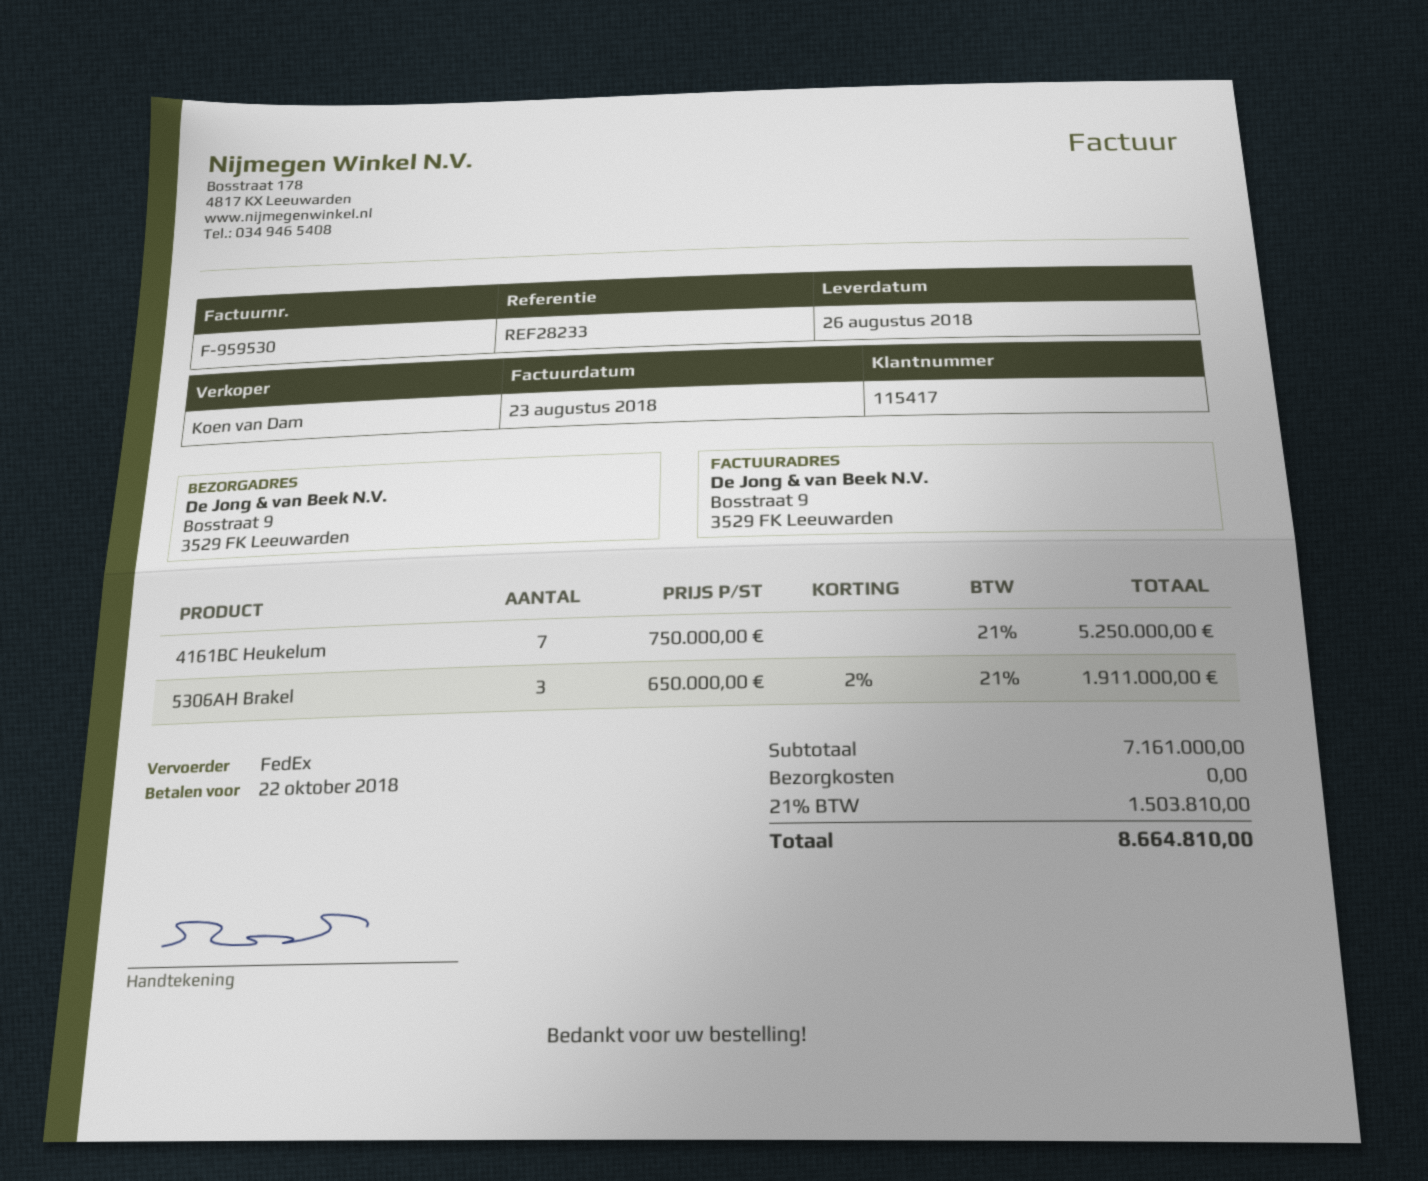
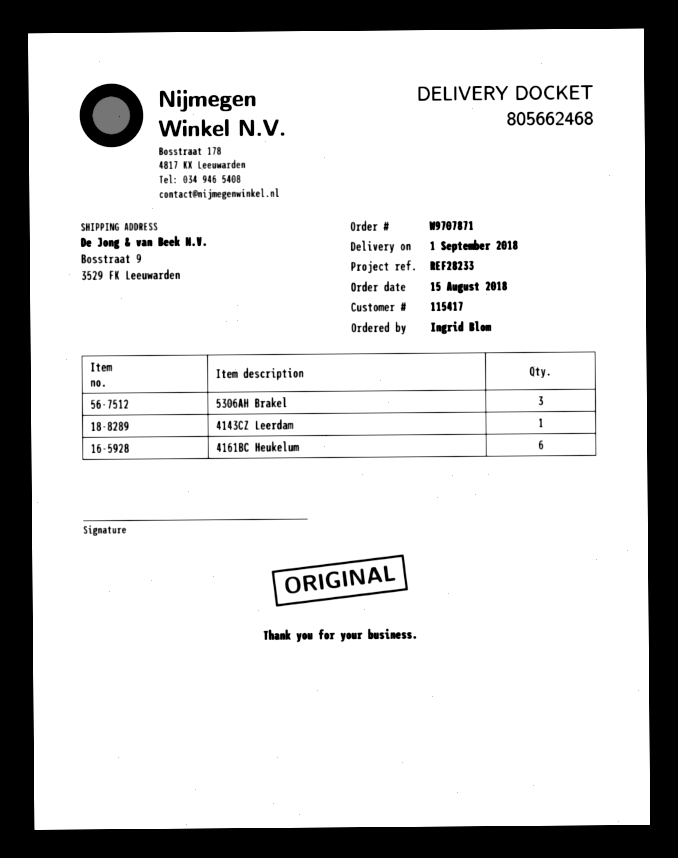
delivery date: 2018-08-26 -> 2018-09-01
4161BC Heukelum: 7 -> 6
4143CZ Leerdam: none -> 1

